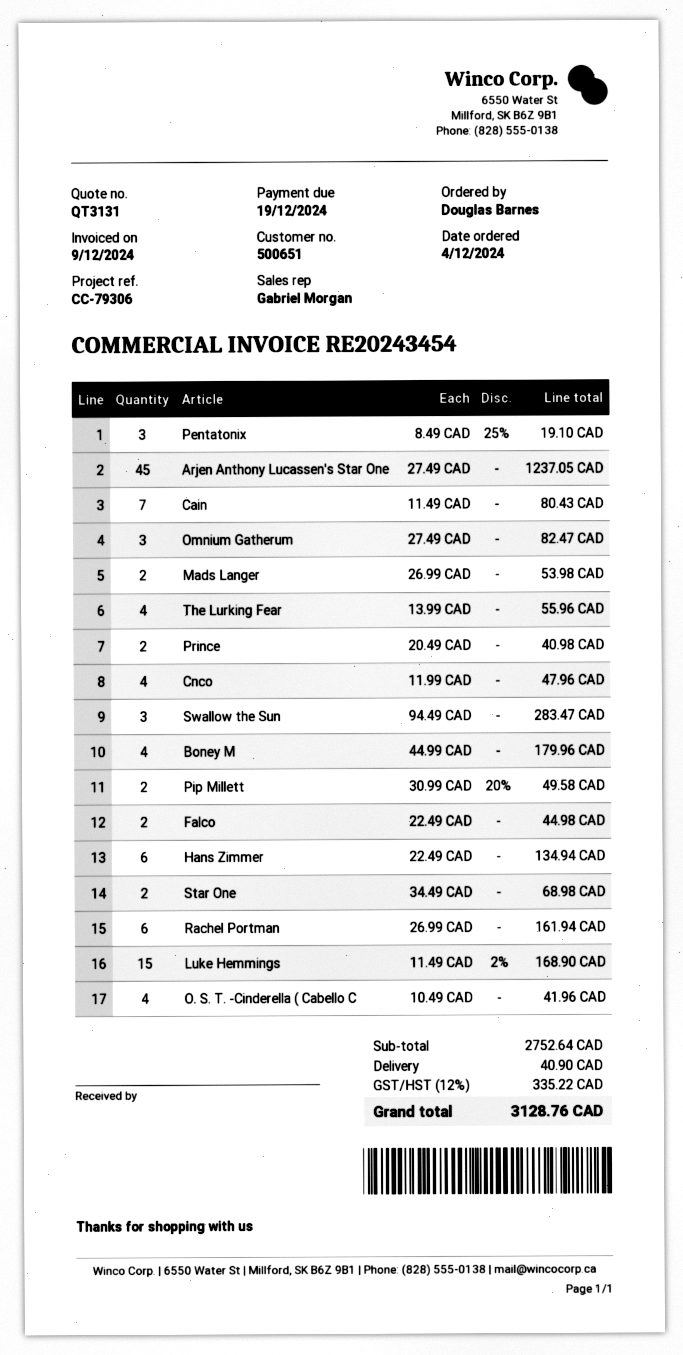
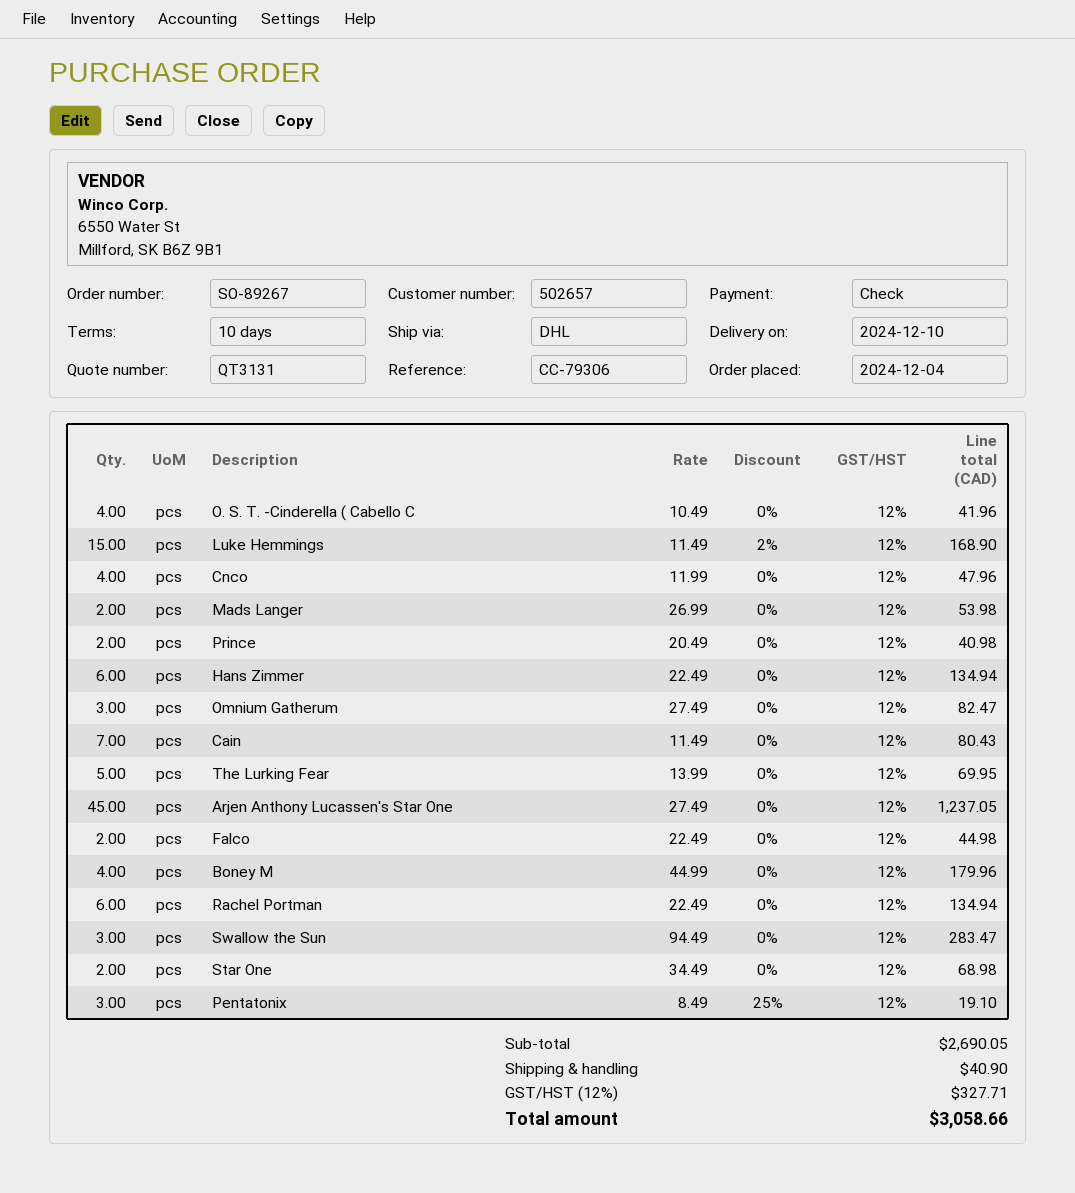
customer number: 500651 -> 502657
The Lurking Fear: 4 x 13.99 = 55.96 -> 5 x 13.99 = 69.95
Pip Millett: 2 x 30.99 - 20% = 49.58 -> none
Rachel Portman: 6 x 26.99 = 161.94 -> 6 x 22.49 = 134.94
subtotal: 2752.64 -> 2690.05
tax: 12% = 335.22 -> 12% = 327.71
total: 3128.76 -> 3058.66

